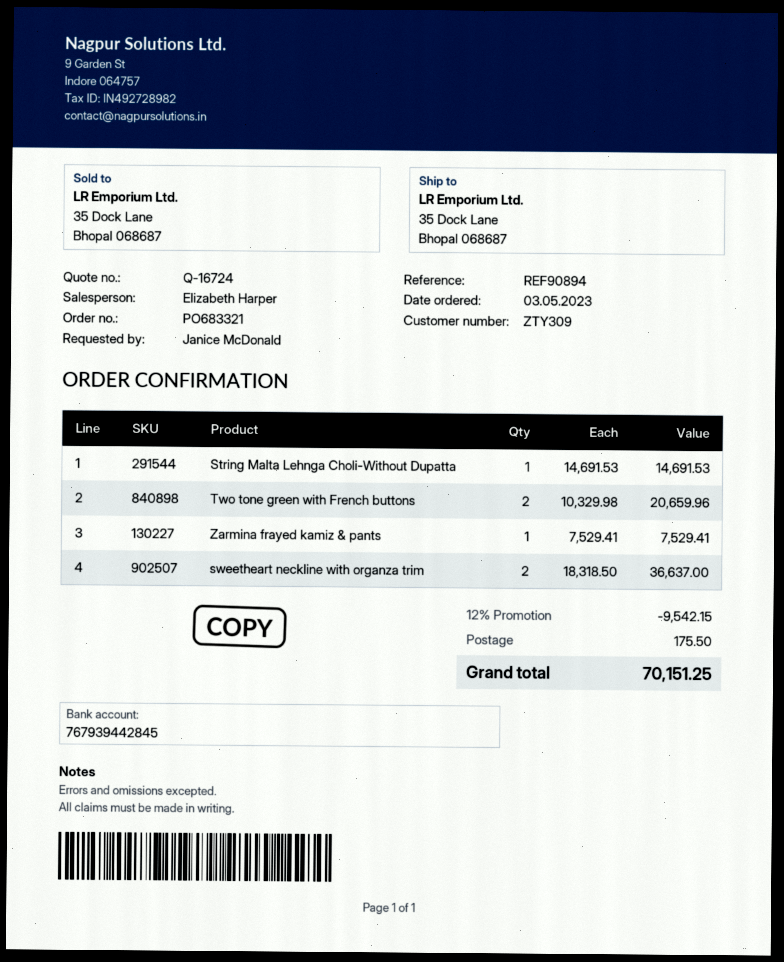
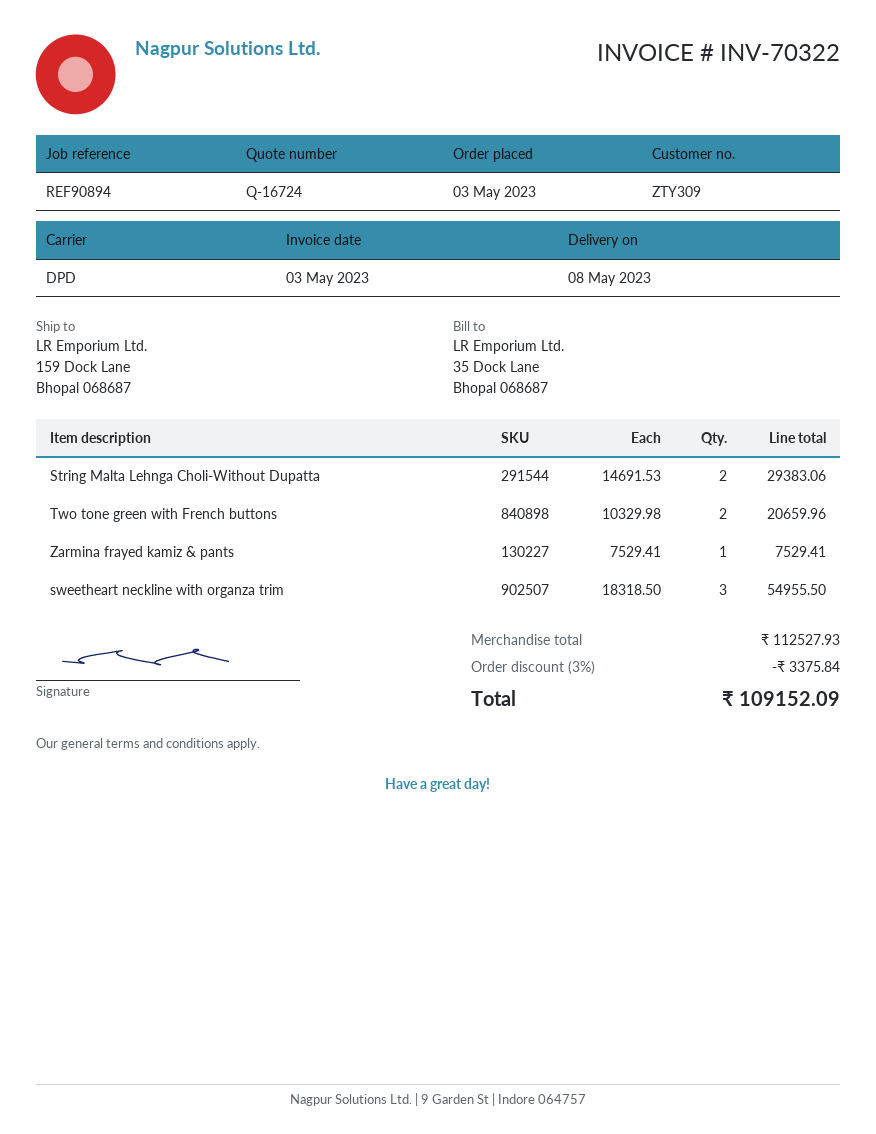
ship to: 35 Dock Lane, Bhopal 068687 -> 159 Dock Lane, Bhopal 068687
String Malta Lehnga Choli-Without Dupatta: 1 x 14691.53 = 14691.53 -> 2 x 14691.53 = 29383.06
sweetheart neckline with organza trim: 2 x 18318.50 = 36637.00 -> 3 x 18318.50 = 54955.50
discount: 12% = 9542.15 -> 3% = 3375.84
shipping: 175.50 -> none
total: 70151.25 -> 109152.09

